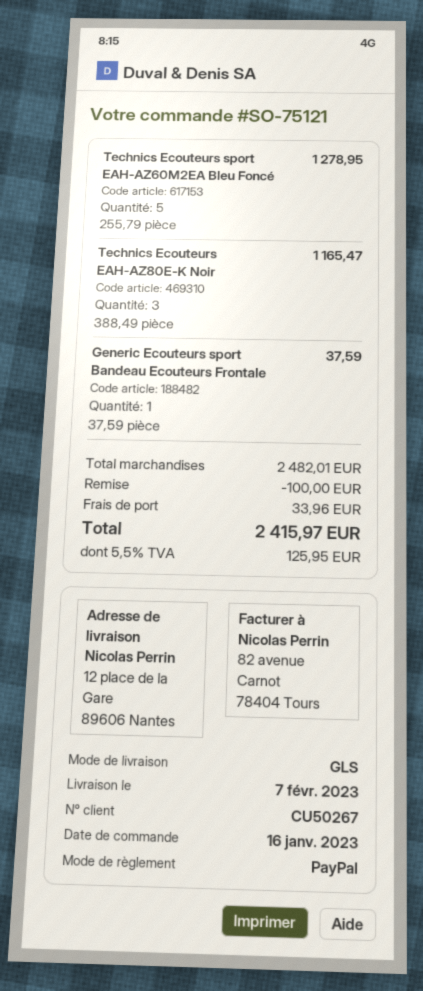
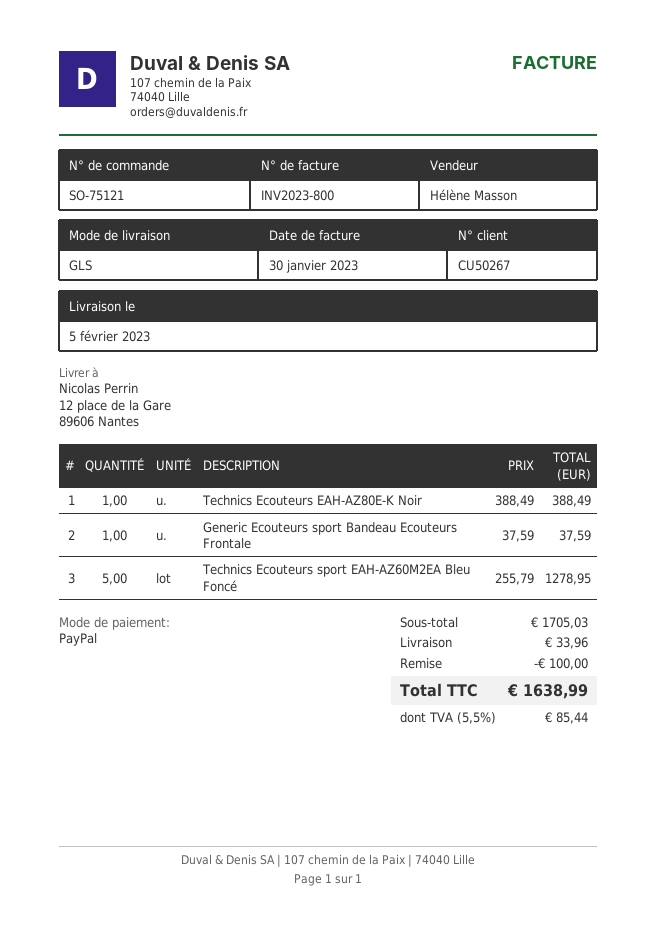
delivery date: 2023-02-07 -> 2023-02-05
Technics Ecouteurs EAH-AZ80E-K Noir: 3 x 388.49 = 1165.47 -> 1 x 388.49 = 388.49
subtotal: 2482.01 -> 1705.03
tax: 5.5% = 125.95 -> 5.5% = 85.44
total: 2415.97 -> 1638.99

